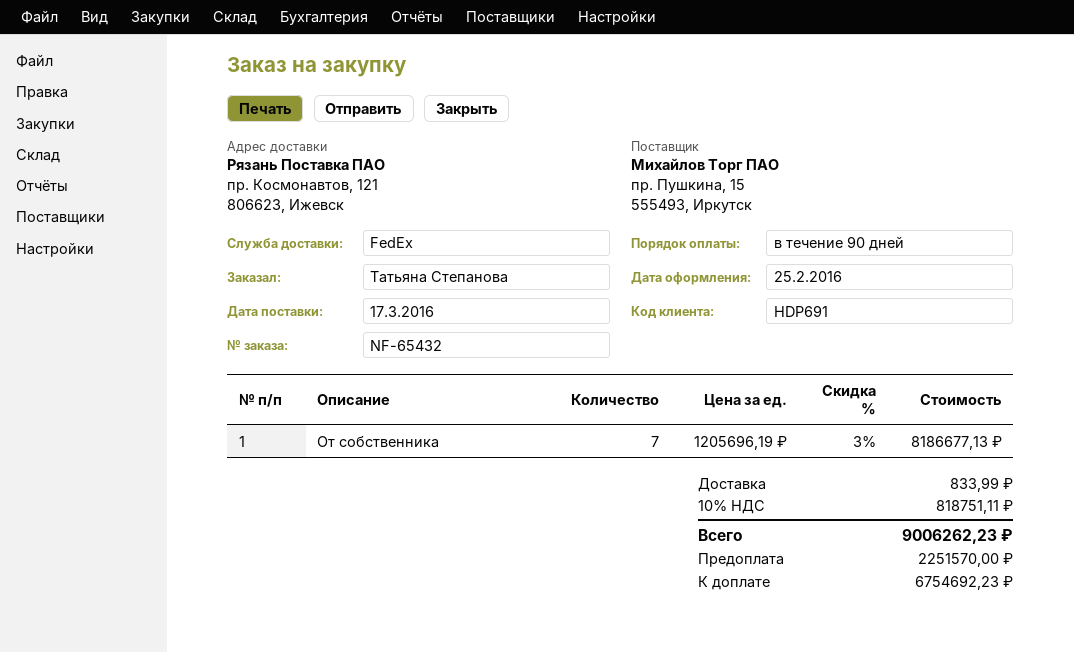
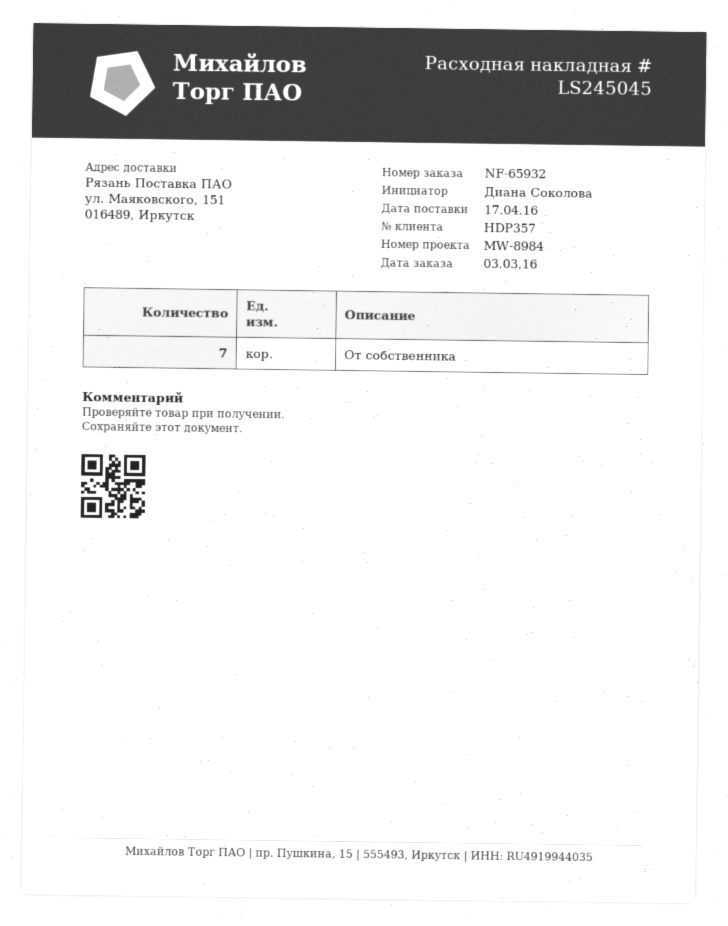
order number: NF-65432 -> NF-65932
order date: 2016-02-25 -> 2016-03-03
delivery date: 2016-03-17 -> 2016-04-17
customer number: HDP691 -> HDP357
ordered by: Татьяна Степанова -> Диана Соколова
ship to: пр. Космонавтов, 121, 806623, Ижевск -> ул. Маяковского, 151, 016489, Иркутск

